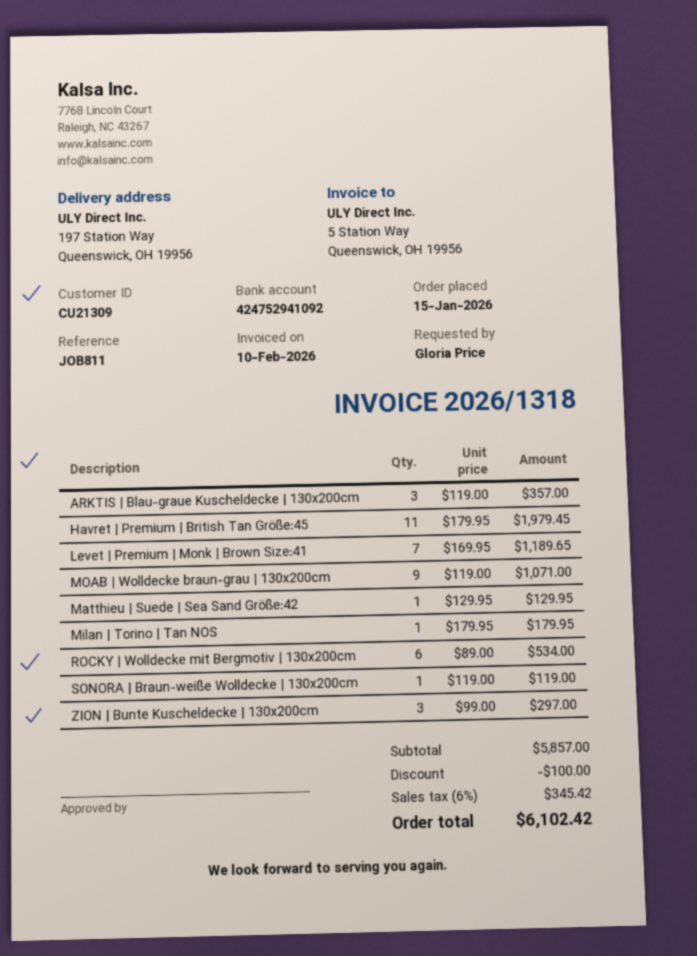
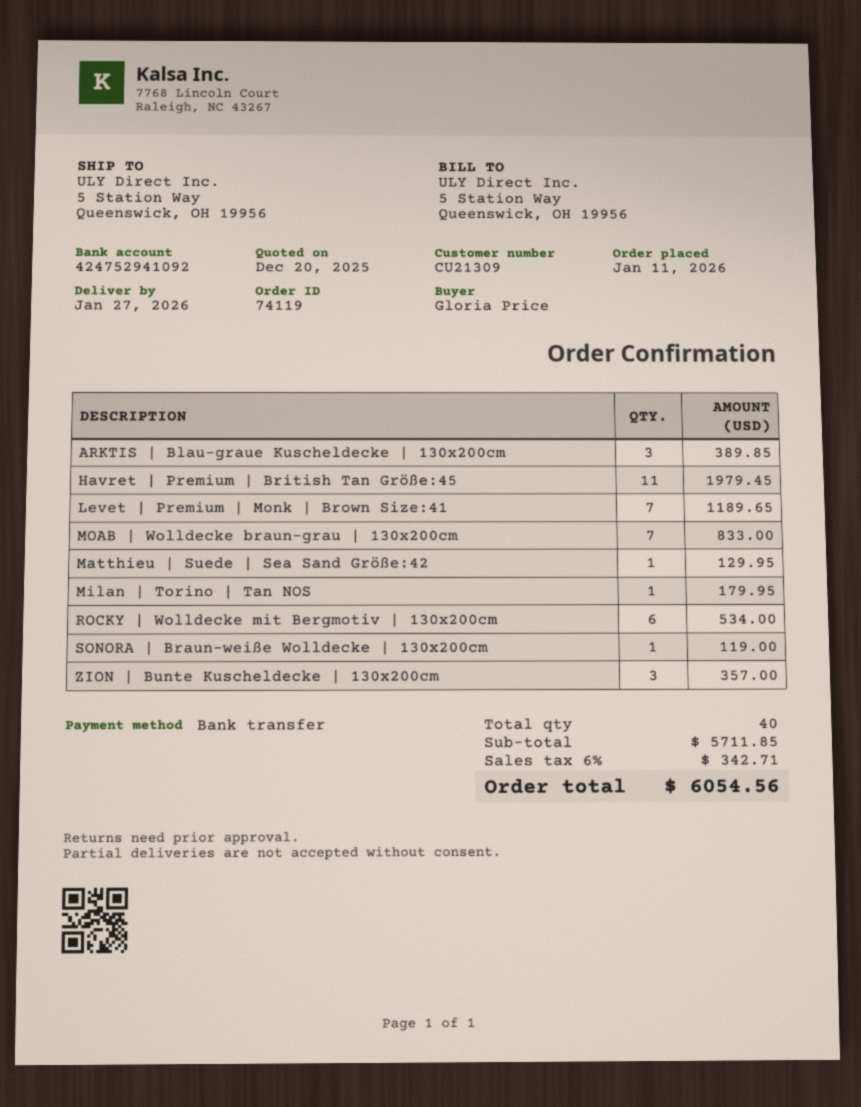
order date: 2026-01-15 -> 2026-01-11
ship to: 197 Station Way, Queenswick, OH 19956 -> 5 Station Way, Queenswick, OH 19956
ARKTIS | Blau-graue Kuscheldecke | 130x200cm: 3 for 357.00 -> 3 for 389.85
MOAB | Wolldecke braun-grau | 130x200cm: 9 for 1071.00 -> 7 for 833.00
ZION | Bunte Kuscheldecke | 130x200cm: 3 for 297.00 -> 3 for 357.00
subtotal: 5857.00 -> 5711.85
discount: 100.00 -> none
tax: 6% = 345.42 -> 6% = 342.71
total: 6102.42 -> 6054.56

